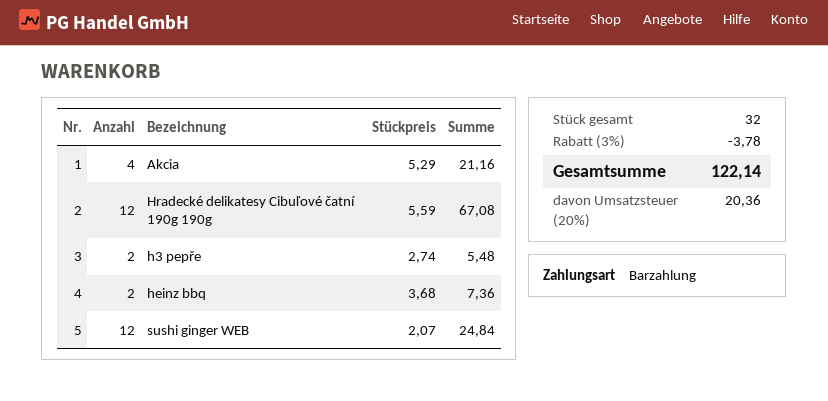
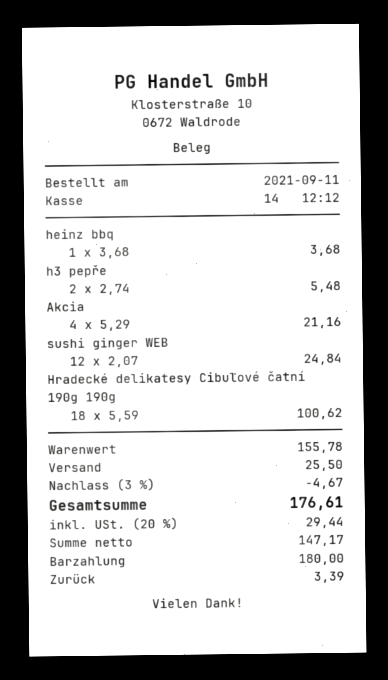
Hradecké delikatesy Cibuľové čatní 190g 190g: 12 x 5.59 = 67.08 -> 18 x 5.59 = 100.62
heinz bbq: 2 x 3.68 = 7.36 -> 1 x 3.68 = 3.68
discount: 3% = 3.78 -> 3% = 4.67
shipping: none -> 25.50
tax: 20% = 20.36 -> 20% = 29.44
total: 122.14 -> 176.61

